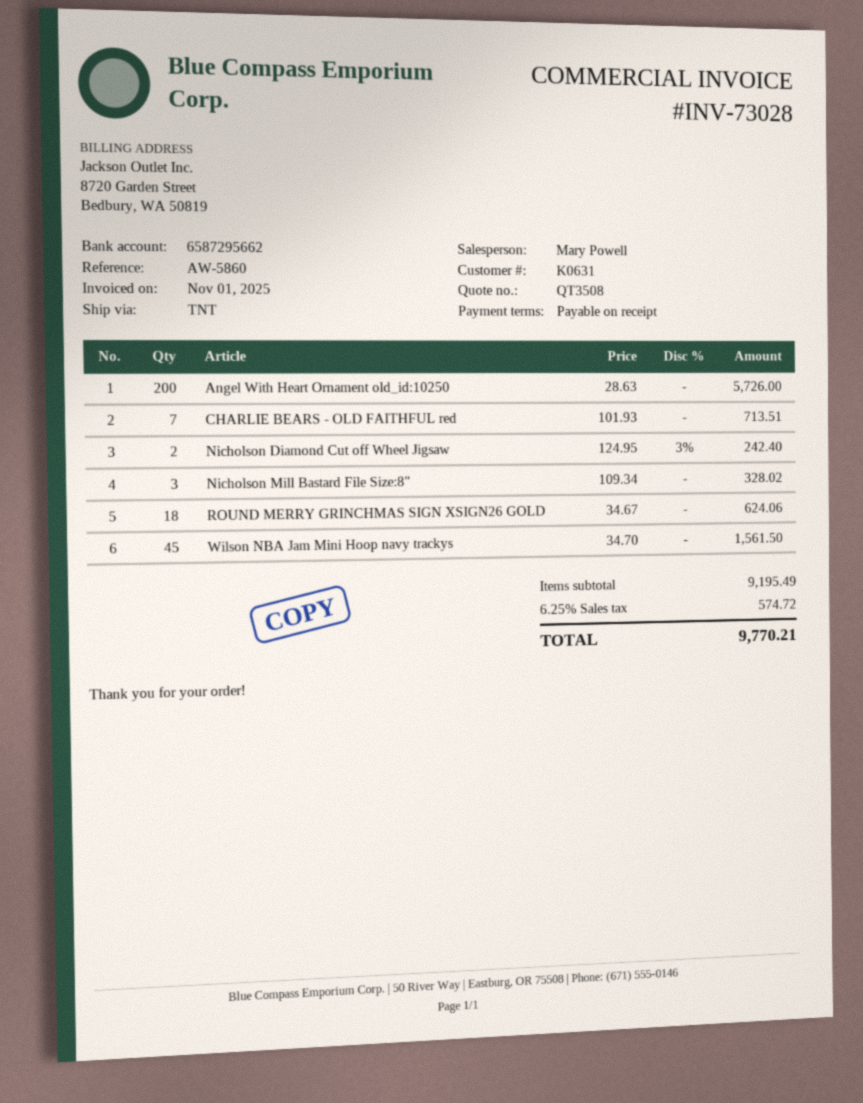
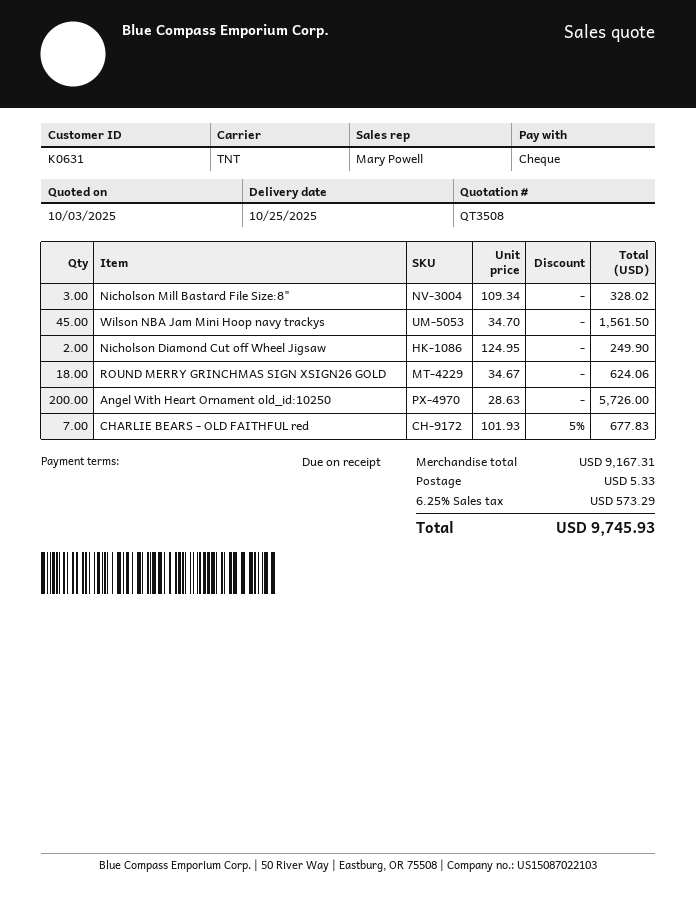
CHARLIE BEARS - OLD FAITHFUL red: 7 x 101.93 = 713.51 -> 7 x 101.93 - 5% = 677.83
Nicholson Diamond Cut off Wheel Jigsaw: 2 x 124.95 - 3% = 242.40 -> 2 x 124.95 = 249.90
subtotal: 9195.49 -> 9167.31
shipping: none -> 5.33
tax: 6.25% = 574.72 -> 6.25% = 573.29
total: 9770.21 -> 9745.93

